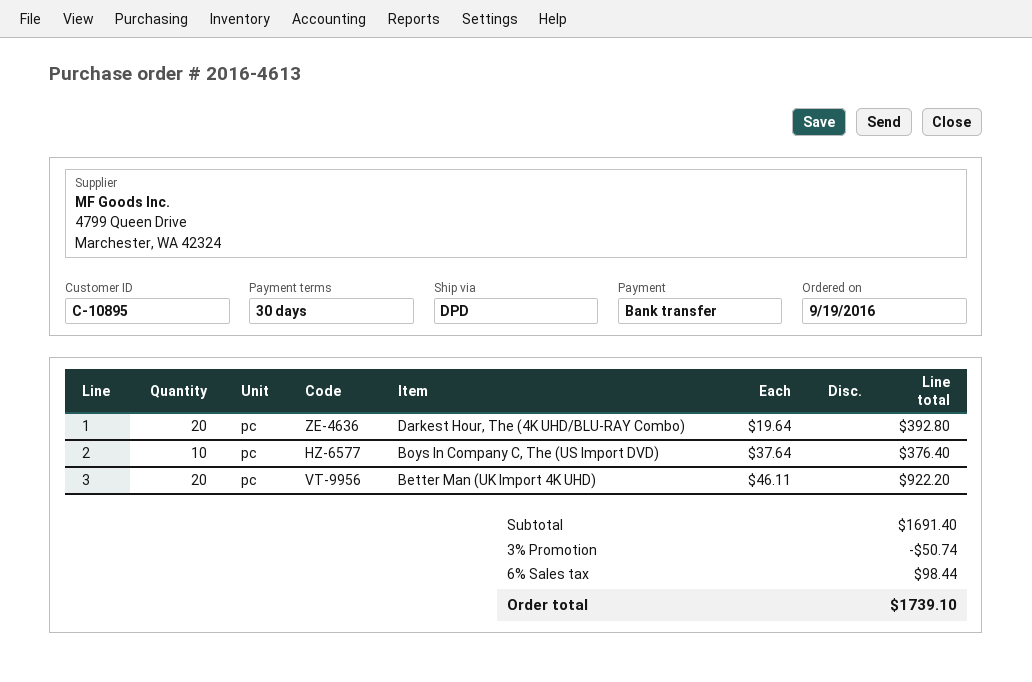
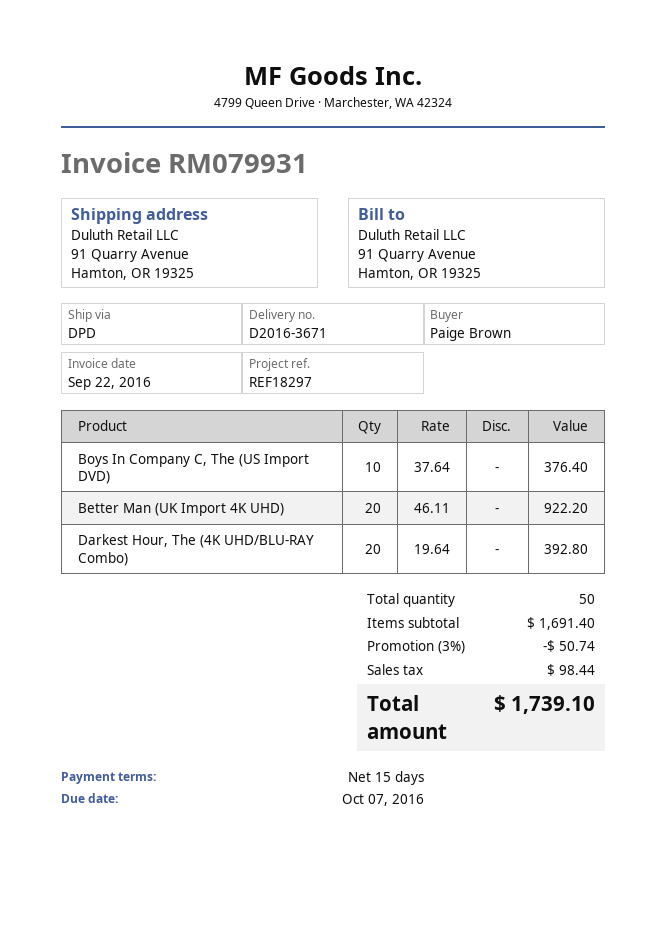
payment terms: 30 days -> 15 days

